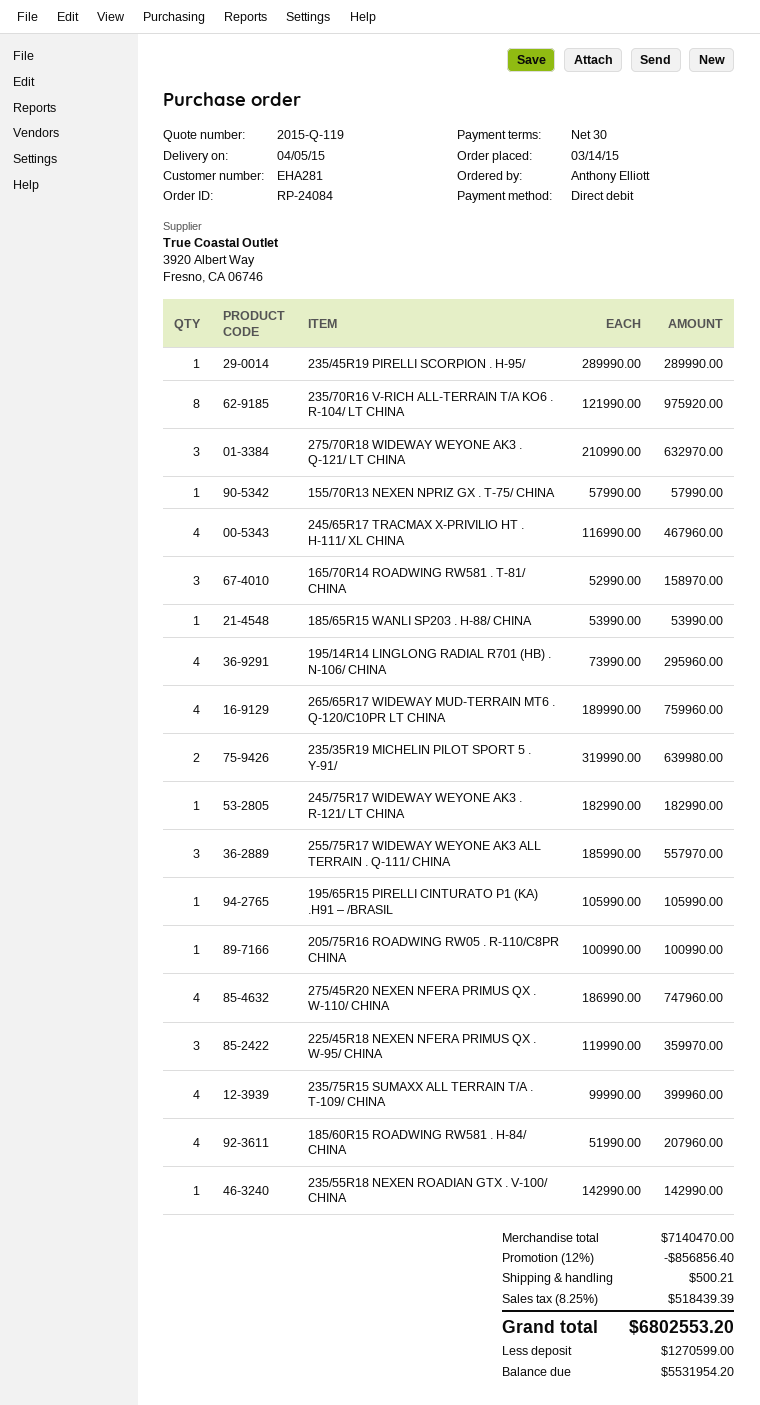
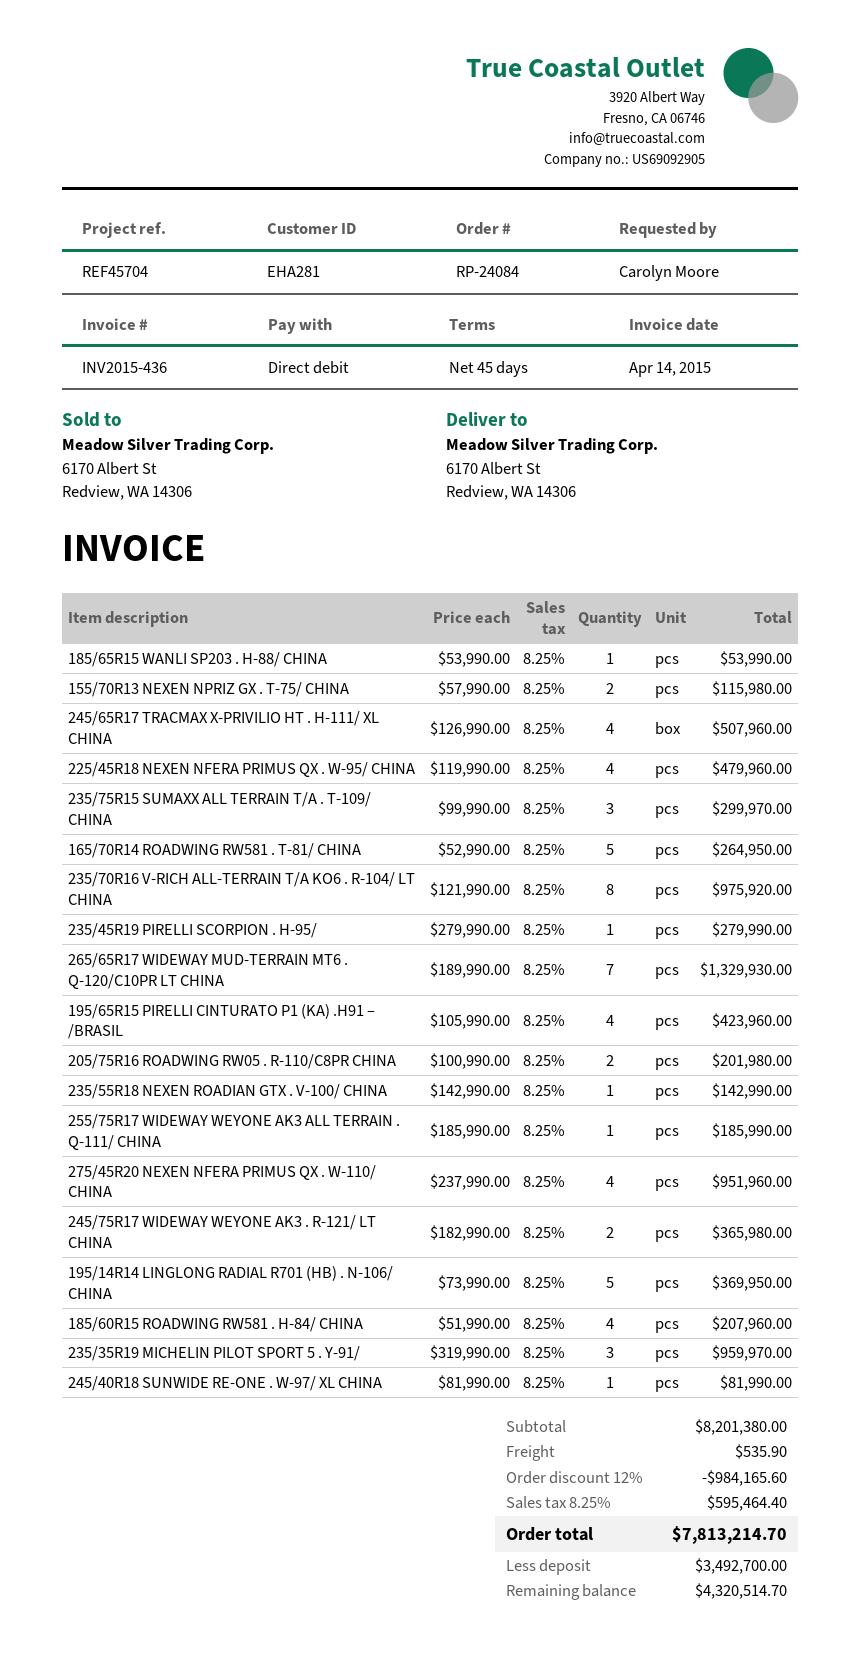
payment terms: 30 days -> 45 days
ordered by: Anthony Elliott -> Carolyn Moore
235/45R19 PIRELLI SCORPION . H-95/: 1 x 289990.00 = 289990.00 -> 1 x 279990.00 = 279990.00
275/70R18 WIDEWAY WEYONE AK3 . Q-121/ LT CHINA: 3 x 210990.00 = 632970.00 -> none
155/70R13 NEXEN NPRIZ GX . T-75/ CHINA: 1 x 57990.00 = 57990.00 -> 2 x 57990.00 = 115980.00
245/65R17 TRACMAX X-PRIVILIO HT . H-111/ XL CHINA: 4 x 116990.00 = 467960.00 -> 4 x 126990.00 = 507960.00
165/70R14 ROADWING RW581 . T-81/ CHINA: 3 x 52990.00 = 158970.00 -> 5 x 52990.00 = 264950.00
195/14R14 LINGLONG RADIAL R701 (HB) . N-106/ CHINA: 4 x 73990.00 = 295960.00 -> 5 x 73990.00 = 369950.00
265/65R17 WIDEWAY MUD-TERRAIN MT6 . Q-120/C10PR LT CHINA: 4 x 189990.00 = 759960.00 -> 7 x 189990.00 = 1329930.00
235/35R19 MICHELIN PILOT SPORT 5 . Y-91/: 2 x 319990.00 = 639980.00 -> 3 x 319990.00 = 959970.00
245/75R17 WIDEWAY WEYONE AK3 . R-121/ LT CHINA: 1 x 182990.00 = 182990.00 -> 2 x 182990.00 = 365980.00
255/75R17 WIDEWAY WEYONE AK3 ALL TERRAIN . Q-111/ CHINA: 3 x 185990.00 = 557970.00 -> 1 x 185990.00 = 185990.00
195/65R15 PIRELLI CINTURATO P1 (KA) .H91 – /BRASIL: 1 x 105990.00 = 105990.00 -> 4 x 105990.00 = 423960.00
205/75R16 ROADWING RW05 . R-110/C8PR CHINA: 1 x 100990.00 = 100990.00 -> 2 x 100990.00 = 201980.00
275/45R20 NEXEN NFERA PRIMUS QX . W-110/ CHINA: 4 x 186990.00 = 747960.00 -> 4 x 237990.00 = 951960.00
225/45R18 NEXEN NFERA PRIMUS QX . W-95/ CHINA: 3 x 119990.00 = 359970.00 -> 4 x 119990.00 = 479960.00
235/75R15 SUMAXX ALL TERRAIN T/A . T-109/ CHINA: 4 x 99990.00 = 399960.00 -> 3 x 99990.00 = 299970.00
245/40R18 SUNWIDE RE-ONE . W-97/ XL CHINA: none -> 1 x 81990.00 = 81990.00
subtotal: 7140470.00 -> 8201380.00
discount: 12% = 856856.40 -> 12% = 984165.60
shipping: 500.21 -> 535.90
tax: 8.25% = 518439.39 -> 8.25% = 595464.40
total: 6802553.20 -> 7813214.70
deposit: 1270599.00 -> 3492700.00
balance: 5531954.20 -> 4320514.70

